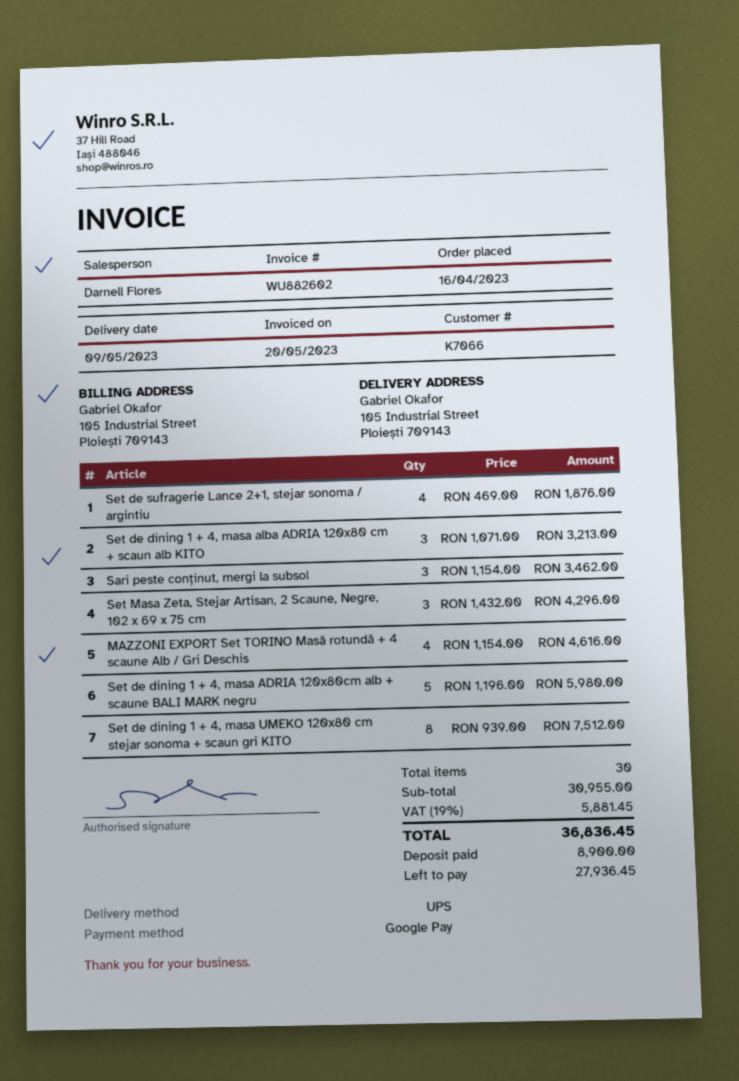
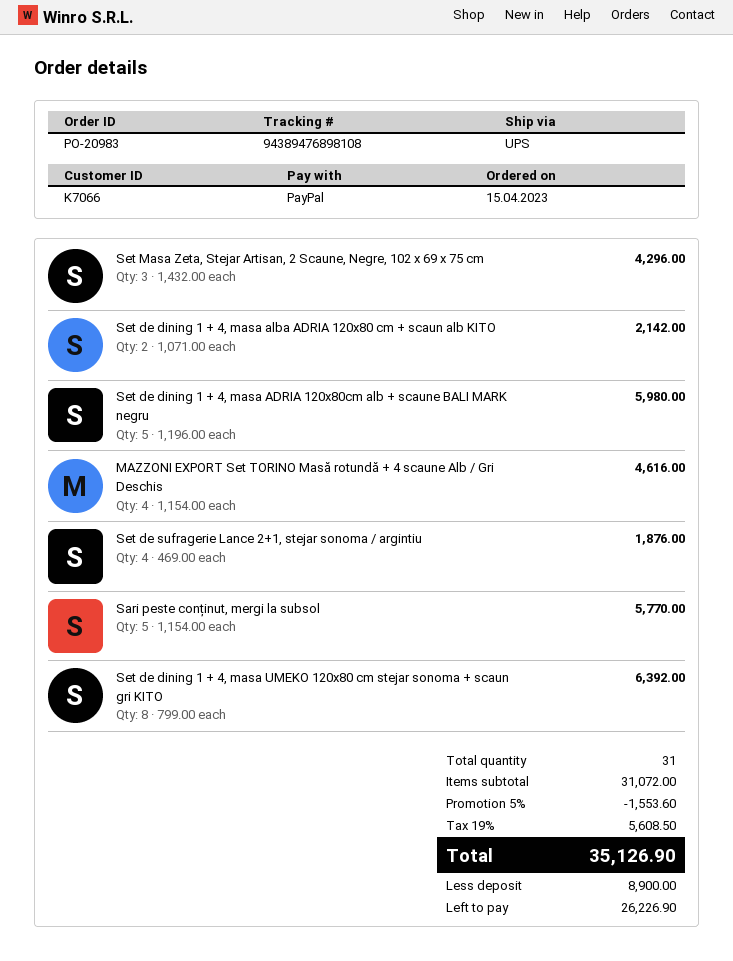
order date: 2023-04-16 -> 2023-04-15
payment method: Google Pay -> PayPal
Set de dining 1 + 4, masa alba ADRIA 120x80 cm + scaun alb KITO: 3 x 1071.00 = 3213.00 -> 2 x 1071.00 = 2142.00
Sari peste conținut, mergi la subsol: 3 x 1154.00 = 3462.00 -> 5 x 1154.00 = 5770.00
Set de dining 1 + 4, masa UMEKO 120x80 cm stejar sonoma + scaun gri KITO: 8 x 939.00 = 7512.00 -> 8 x 799.00 = 6392.00
total quantity: 30 -> 31
subtotal: 30955.00 -> 31072.00
discount: none -> 5% = 1553.60
tax: 19% = 5881.45 -> 19% = 5608.50
total: 36836.45 -> 35126.90
balance: 27936.45 -> 26226.90

